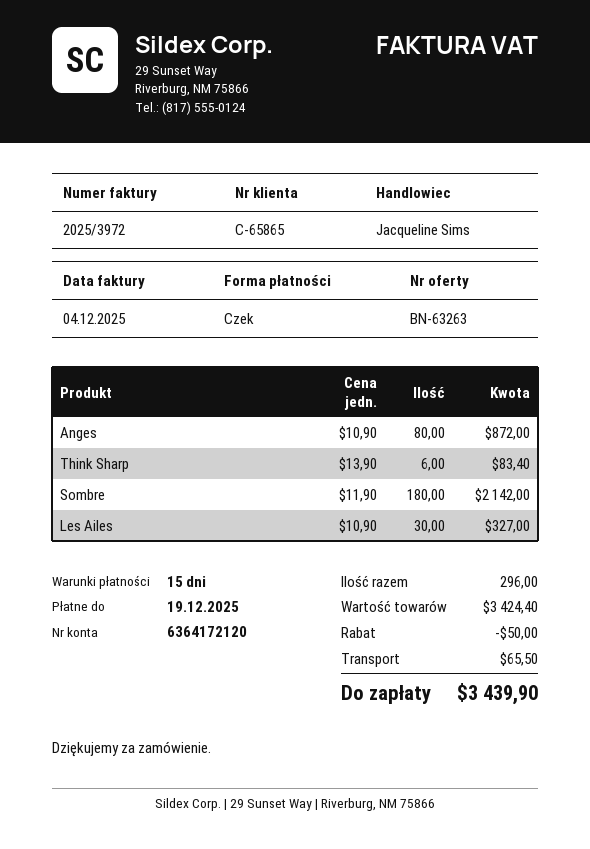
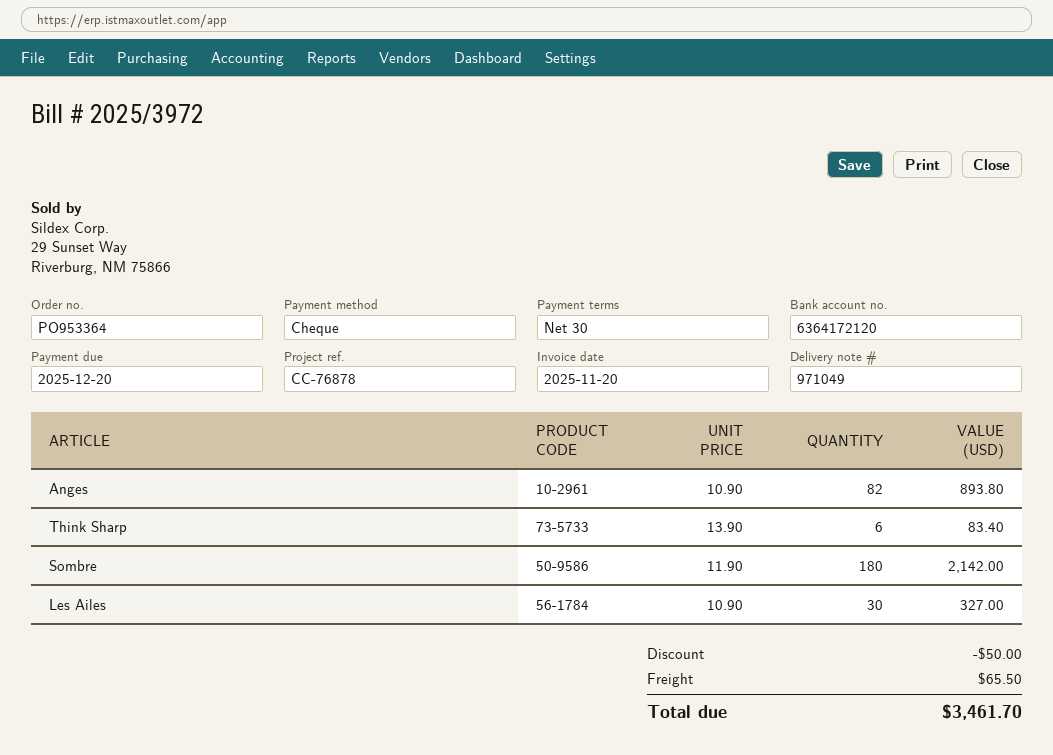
invoice date: 2025-12-04 -> 2025-11-20
payment terms: 15 days -> 30 days
due date: 2025-12-19 -> 2025-12-20
Anges: 80 x 10.90 = 872.00 -> 82 x 10.90 = 893.80
total: 3439.90 -> 3461.70

